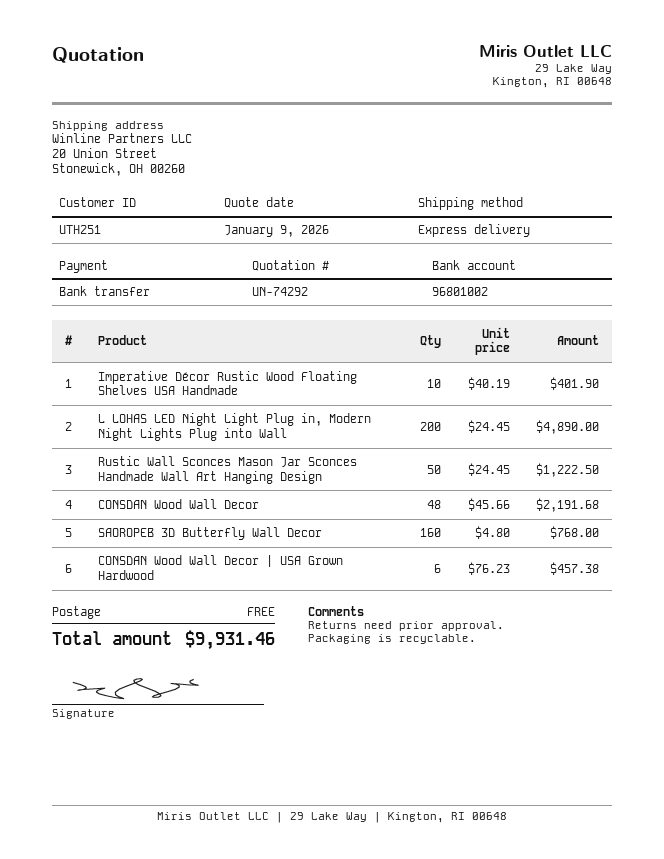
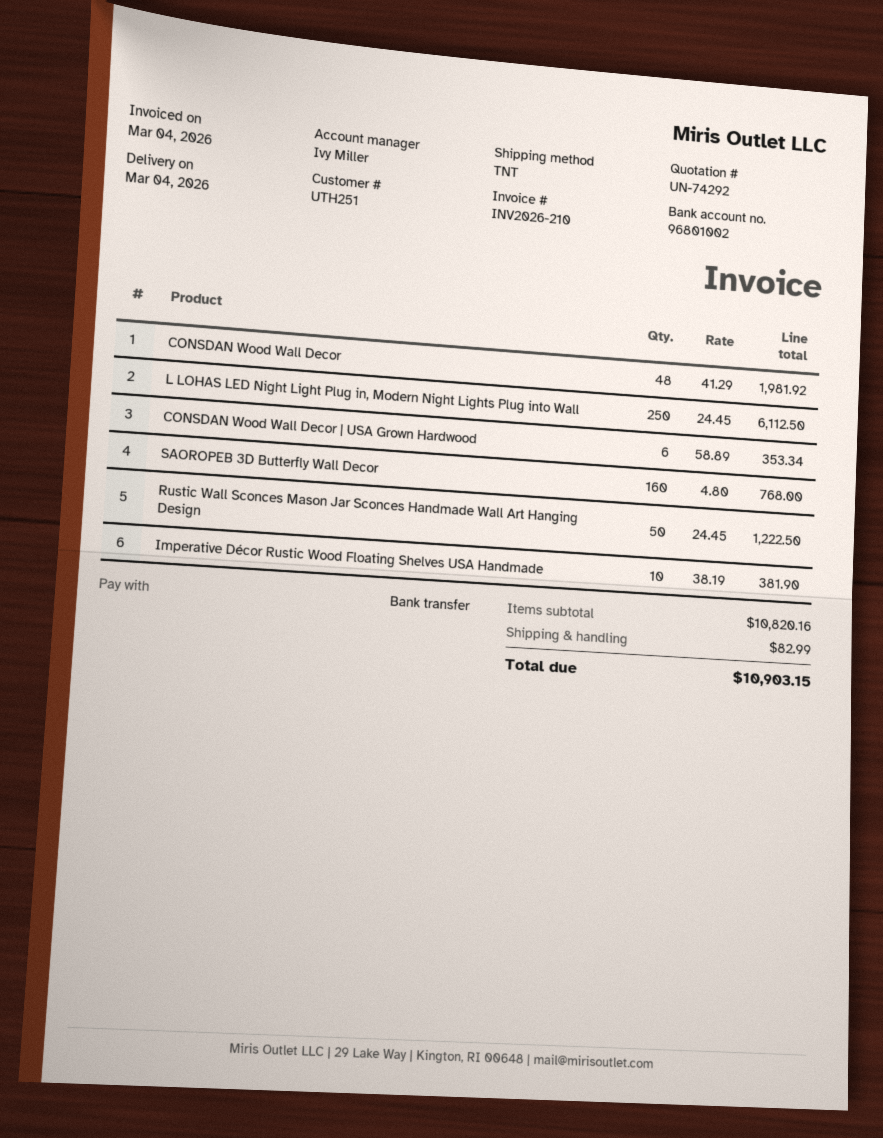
shipping method: express -> TNT
Imperative Décor Rustic Wood Floating Shelves USA Handmade: 10 x 40.19 = 401.90 -> 10 x 38.19 = 381.90
L LOHAS LED Night Light Plug in, Modern Night Lights Plug into Wall: 200 x 24.45 = 4890.00 -> 250 x 24.45 = 6112.50
CONSDAN Wood Wall Decor: 48 x 45.66 = 2191.68 -> 48 x 41.29 = 1981.92
CONSDAN Wood Wall Decor | USA Grown Hardwood: 6 x 76.23 = 457.38 -> 6 x 58.89 = 353.34
shipping: 0.00 -> 82.99
total: 9931.46 -> 10903.15

